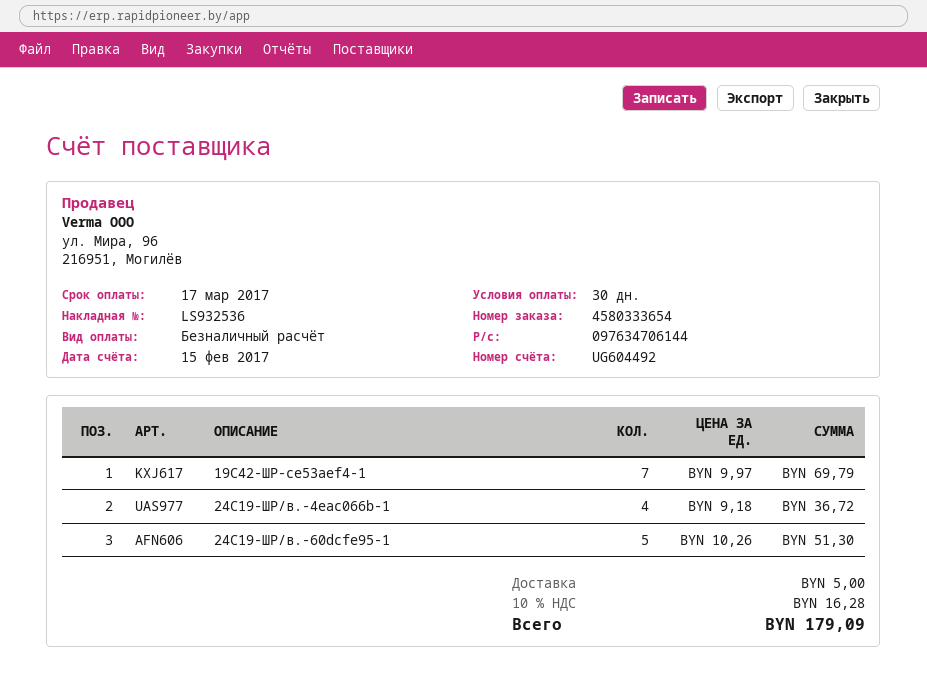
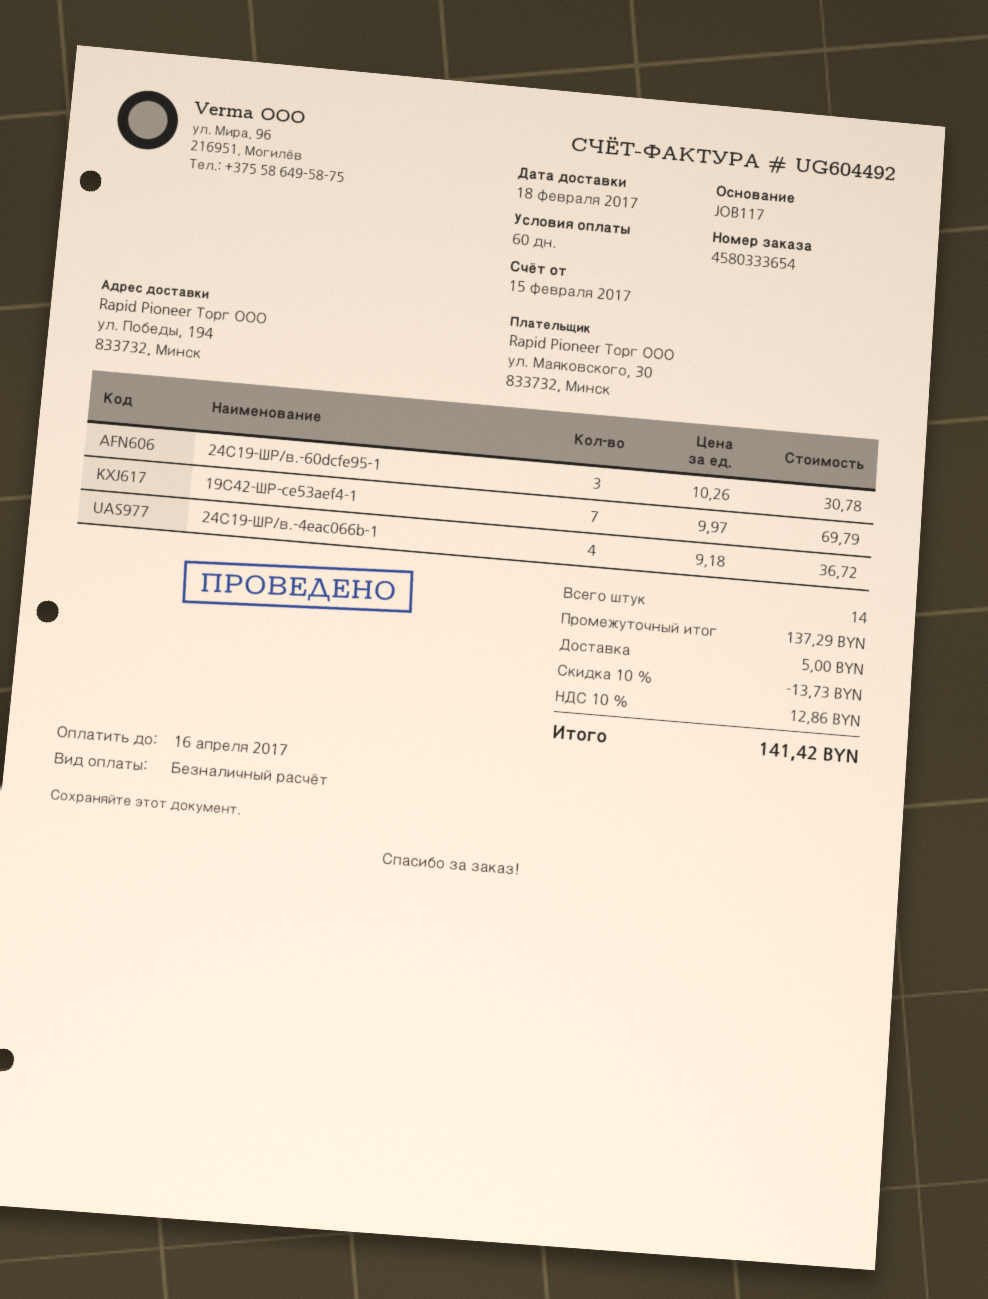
payment terms: 30 days -> 60 days
due date: 2017-03-17 -> 2017-04-16
24С19-ШР/в.-60dcfe95-1: 5 x 10.26 = 51.30 -> 3 x 10.26 = 30.78
discount: none -> 10% = 13.73
tax: 10% = 16.28 -> 10% = 12.86
total: 179.09 -> 141.42

